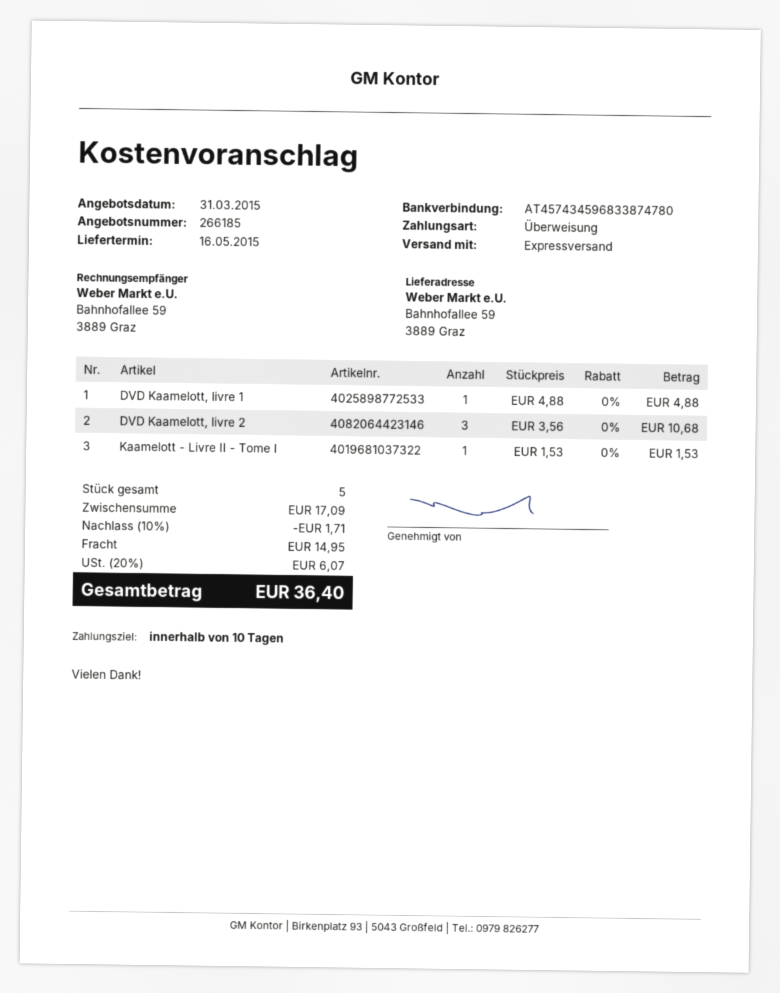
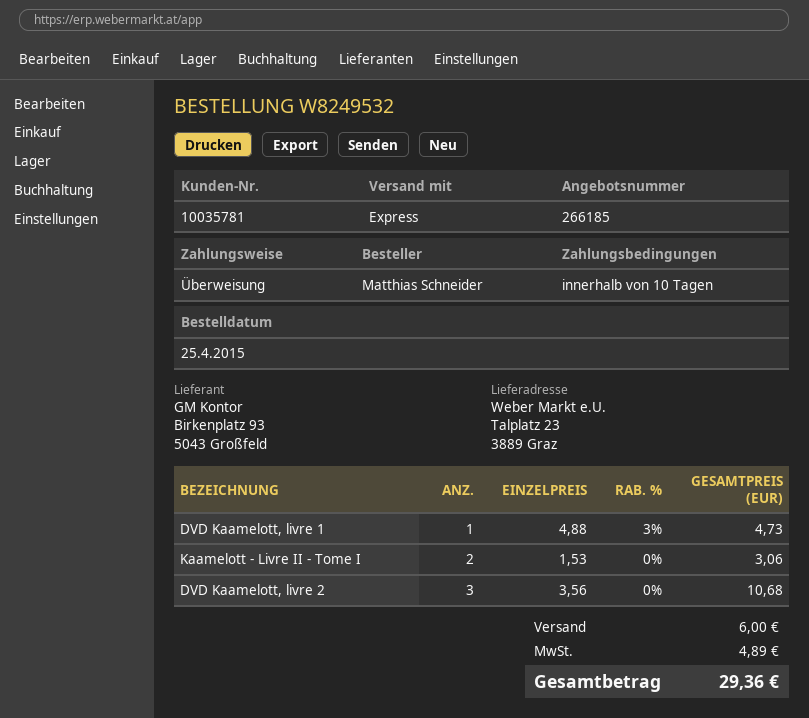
ship to: Bahnhofallee 59, 3889 Graz -> Talplatz 23, 3889 Graz
DVD Kaamelott, livre 1: 1 x 4.88 = 4.88 -> 1 x 4.88 - 3% = 4.73
Kaamelott - Livre II - Tome I: 1 x 1.53 = 1.53 -> 2 x 1.53 = 3.06
discount: 10% = 1.71 -> none
shipping: 14.95 -> 6.00
tax: 6.07 -> 4.89
total: 36.40 -> 29.36

